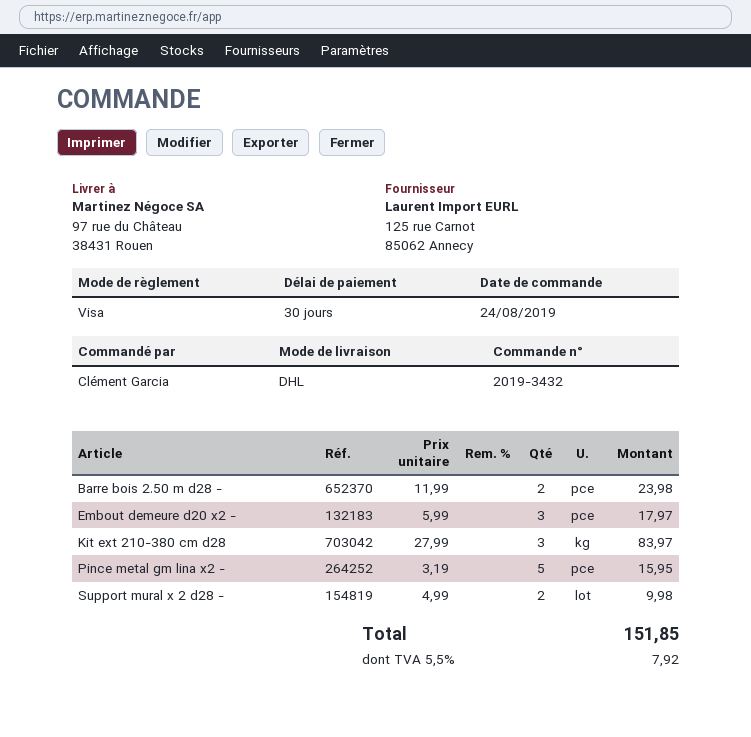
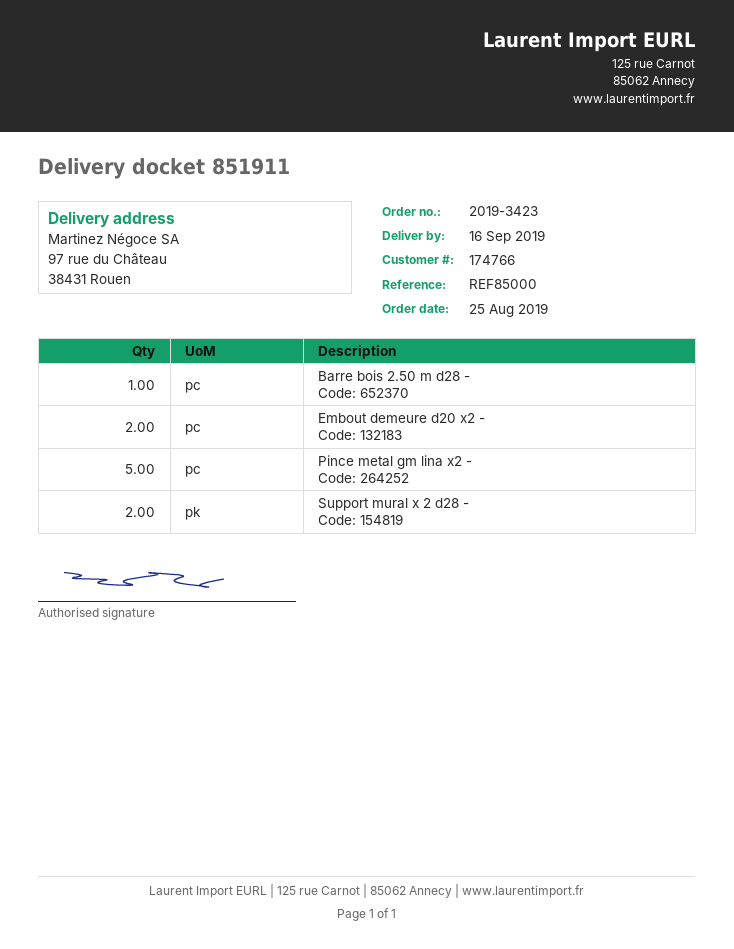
order number: 2019-3432 -> 2019-3423
order date: 2019-08-24 -> 2019-08-25
Barre bois 2.50 m d28 -: 2 -> 1
Embout demeure d20 x2 -: 3 -> 2
Kit ext 210-380 cm d28: 3 -> none

